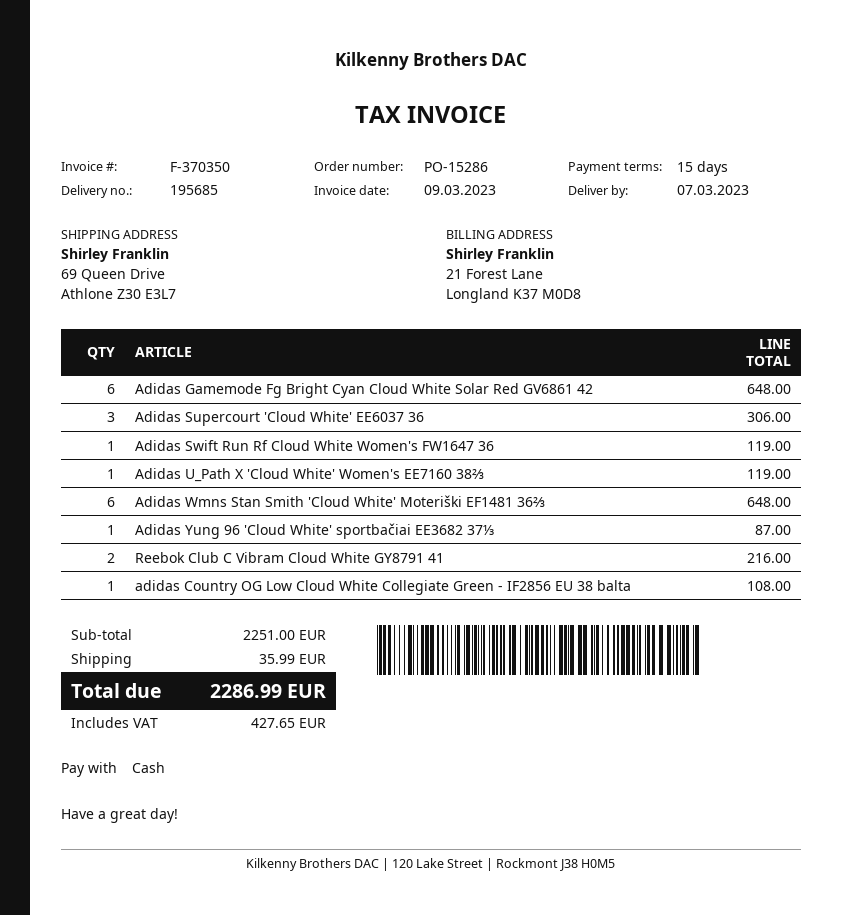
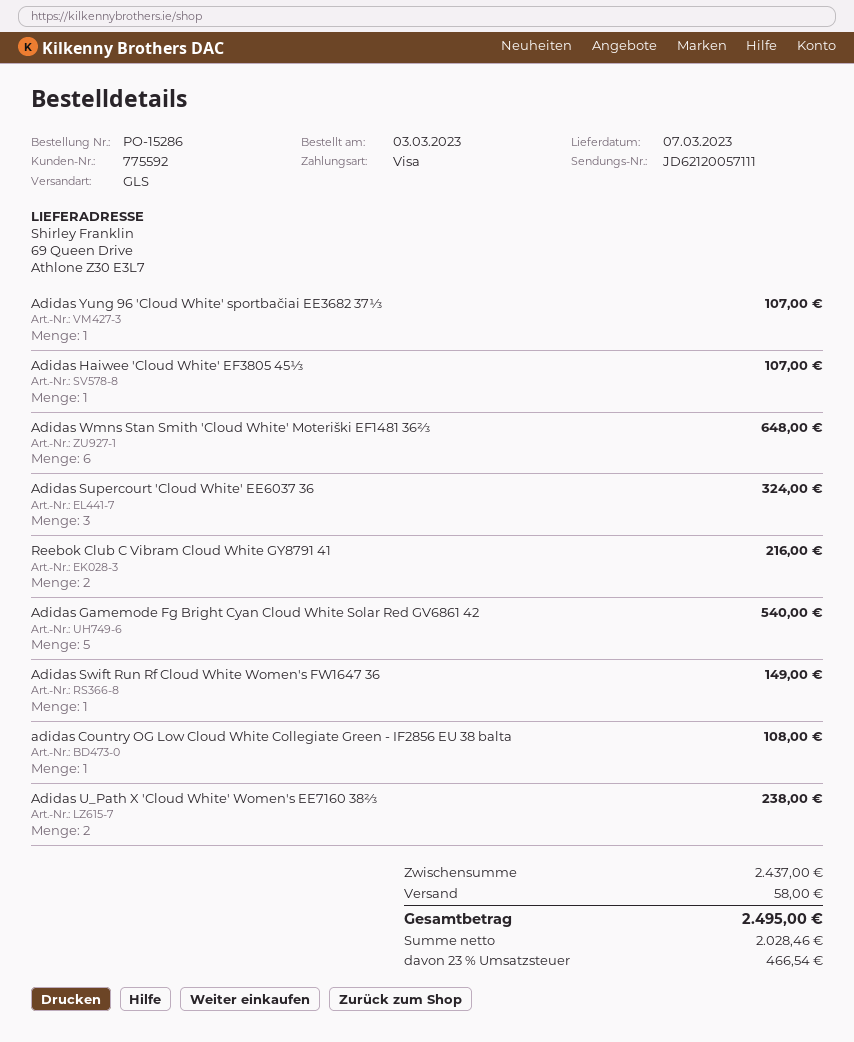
payment method: cash -> Visa
Adidas Gamemode Fg Bright Cyan Cloud White Solar Red GV6861 42: 6 for 648.00 -> 5 for 540.00
Adidas Supercourt 'Cloud White' EE6037 36: 3 for 306.00 -> 3 for 324.00
Adidas Swift Run Rf Cloud White Women's FW1647 36: 1 for 119.00 -> 1 for 149.00
Adidas U_Path X 'Cloud White' Women's EE7160 38⅔: 1 for 119.00 -> 2 for 238.00
Adidas Yung 96 'Cloud White' sportbačiai EE3682 37⅓: 1 for 87.00 -> 1 for 107.00
Adidas Haiwee 'Cloud White' EF3805 45⅓: none -> 1 for 107.00
subtotal: 2251.00 -> 2437.00
shipping: 35.99 -> 58.00
tax: 427.65 -> 466.54
total: 2286.99 -> 2495.00

